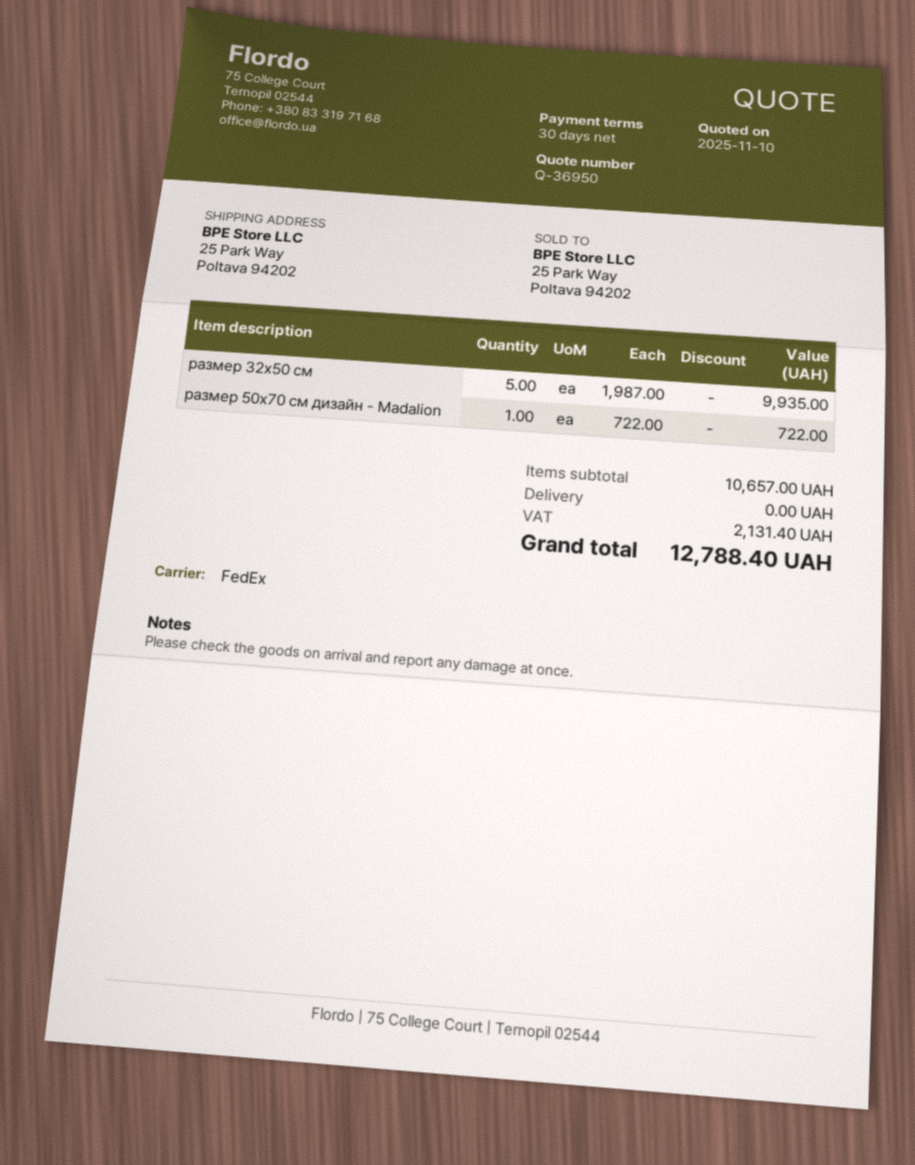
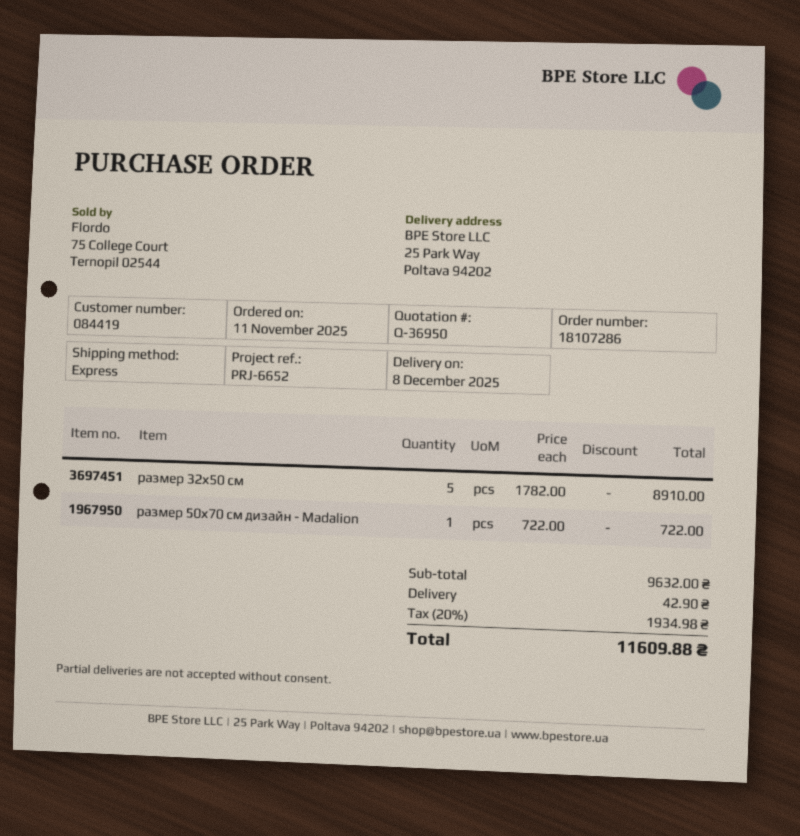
shipping method: FedEx -> express
размер 32х50 см: 5 x 1987.00 = 9935.00 -> 5 x 1782.00 = 8910.00
subtotal: 10657.00 -> 9632.00
shipping: 0.00 -> 42.90
tax: 2131.40 -> 1934.98
total: 12788.40 -> 11609.88

